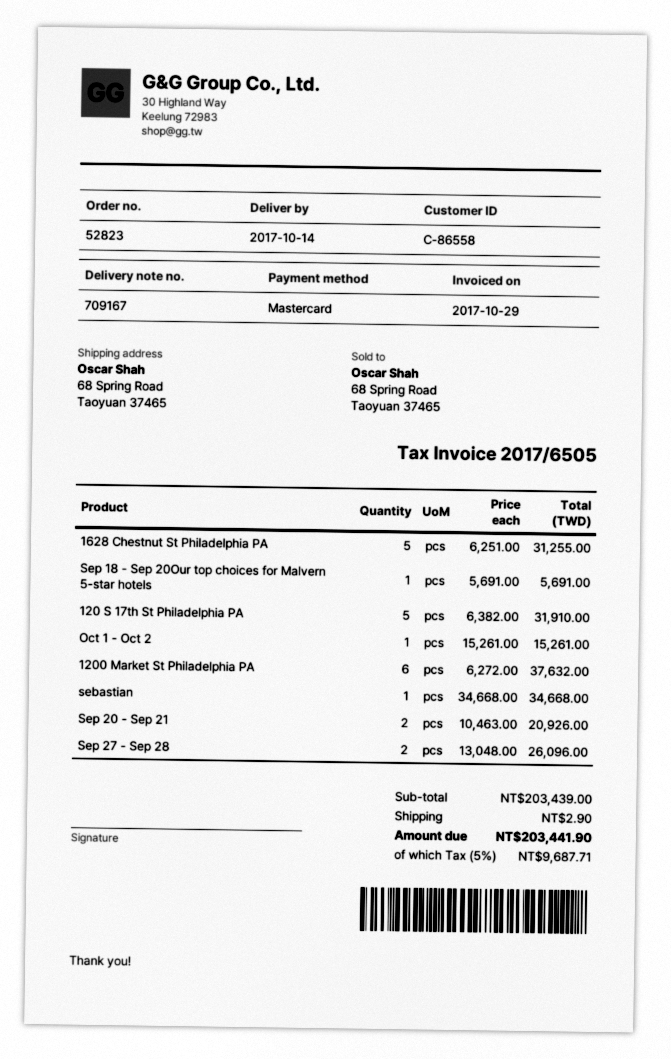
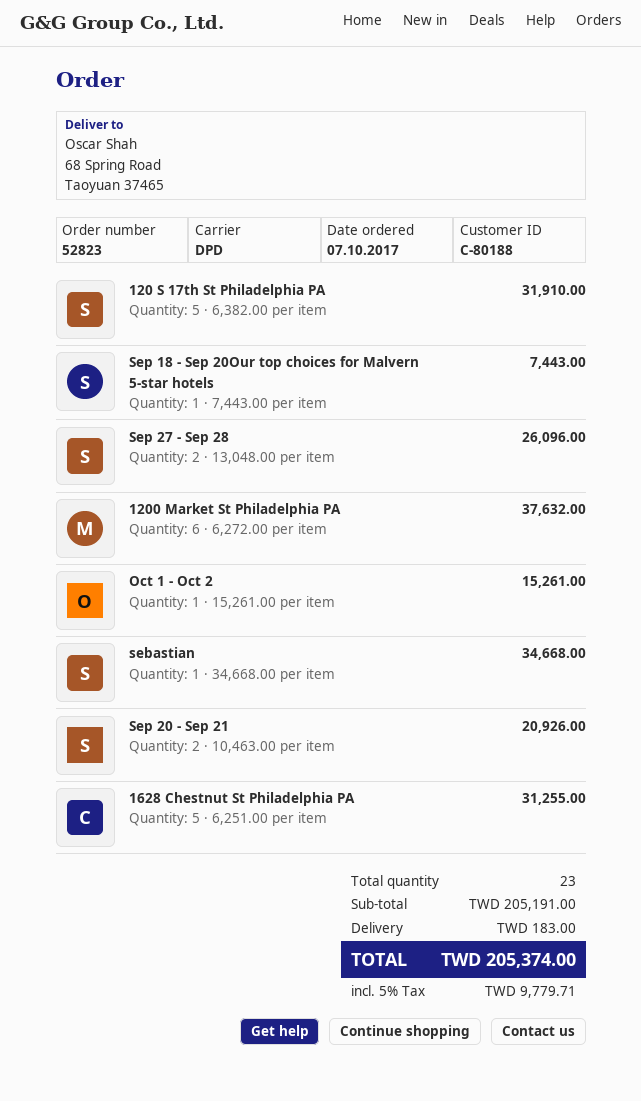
customer number: C-86558 -> C-80188
Sep 18 - Sep 20Our top choices for Malvern 5-star hotels: 1 x 5691.00 = 5691.00 -> 1 x 7443.00 = 7443.00
subtotal: 203439.00 -> 205191.00
shipping: 2.90 -> 183.00
tax: 5% = 9687.71 -> 5% = 9779.71
total: 203441.90 -> 205374.00

